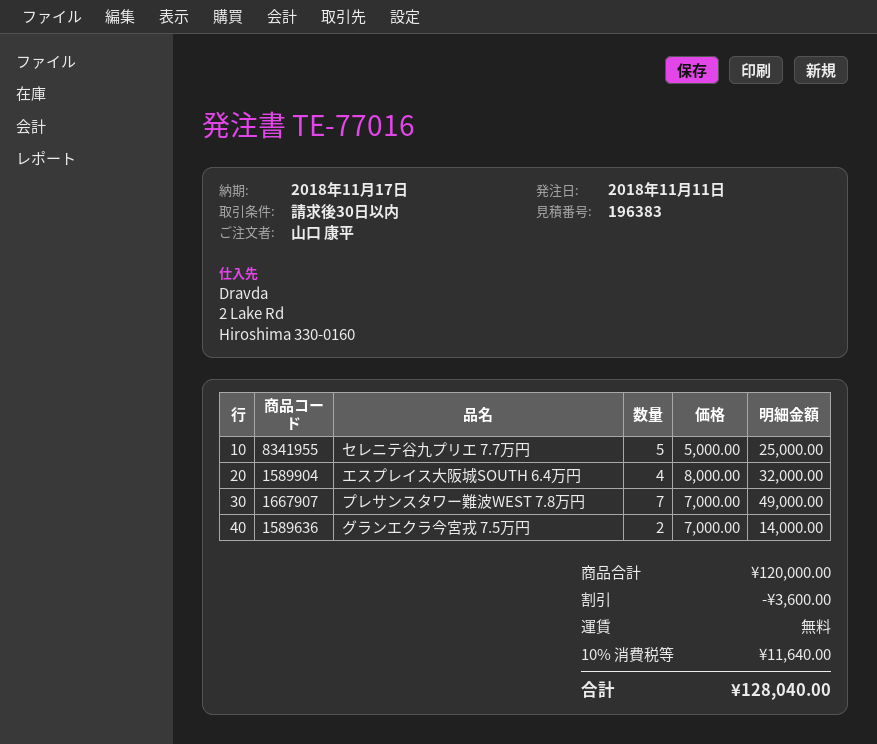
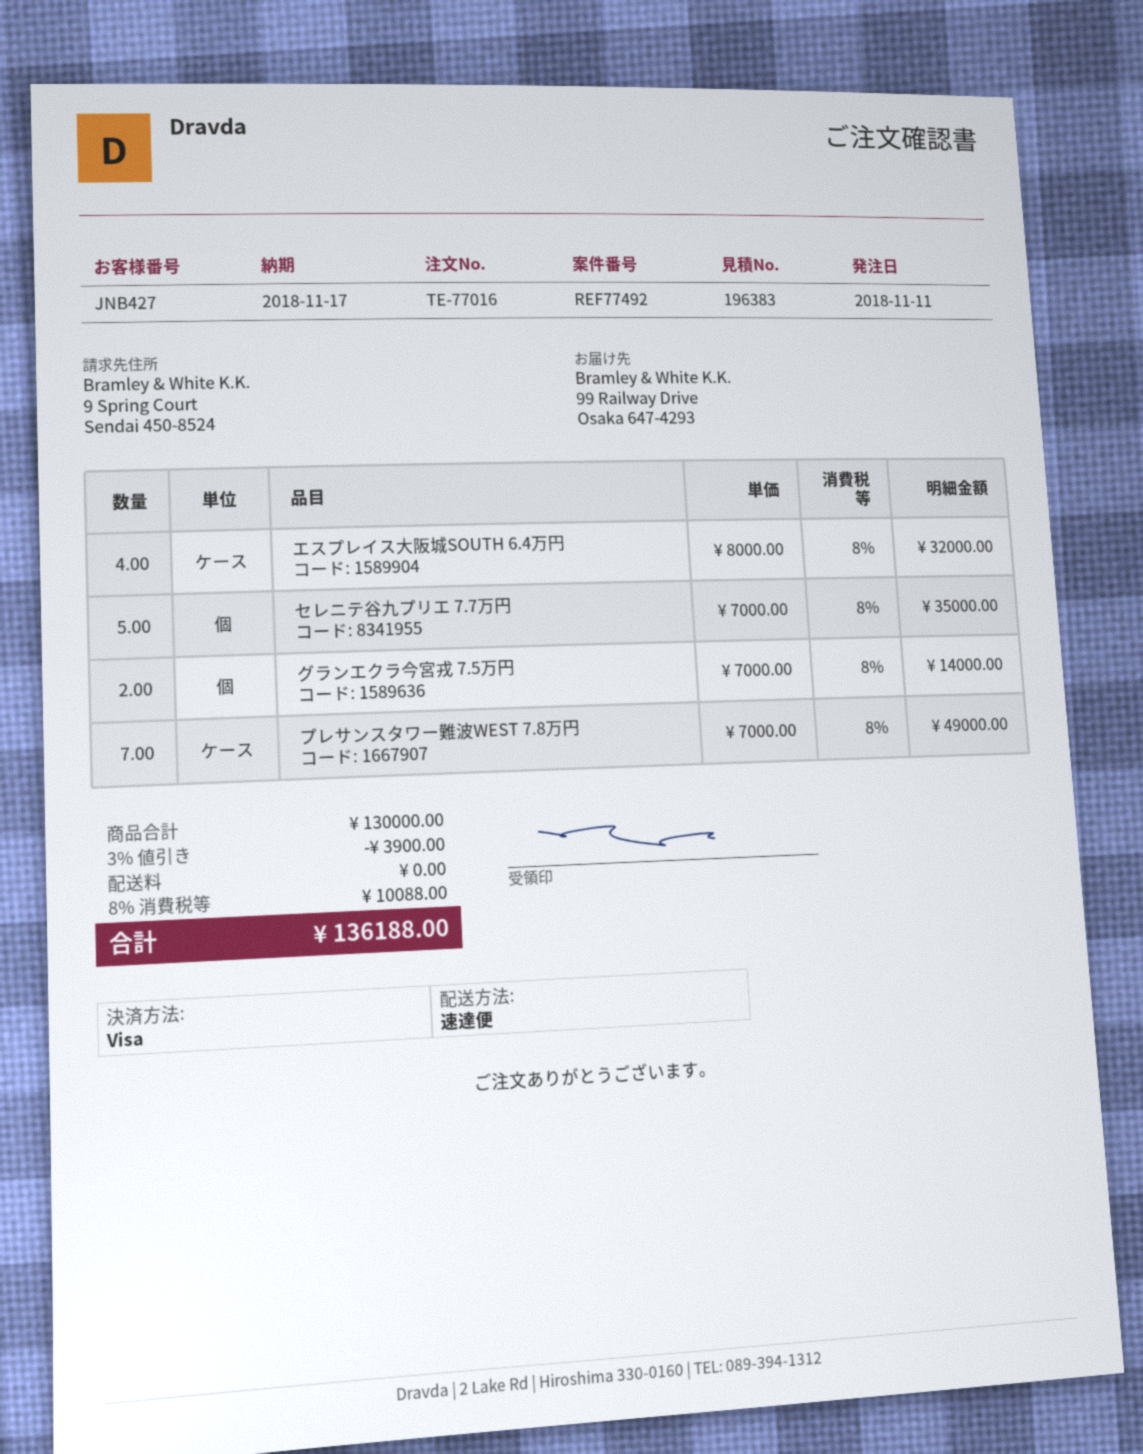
セレニテ谷九プリエ 7.7万円: 5 x 5000.00 = 25000.00 -> 5 x 7000.00 = 35000.00
subtotal: 120000.00 -> 130000.00
discount: 3600.00 -> 3900.00
tax: 10% = 11640.00 -> 8% = 10088.00
total: 128040.00 -> 136188.00

